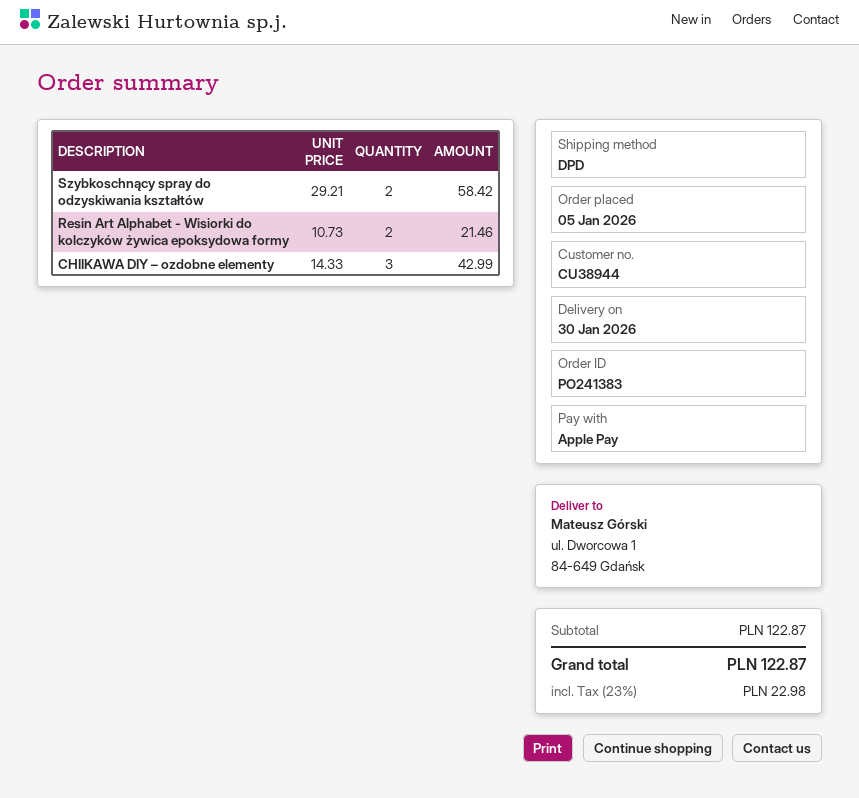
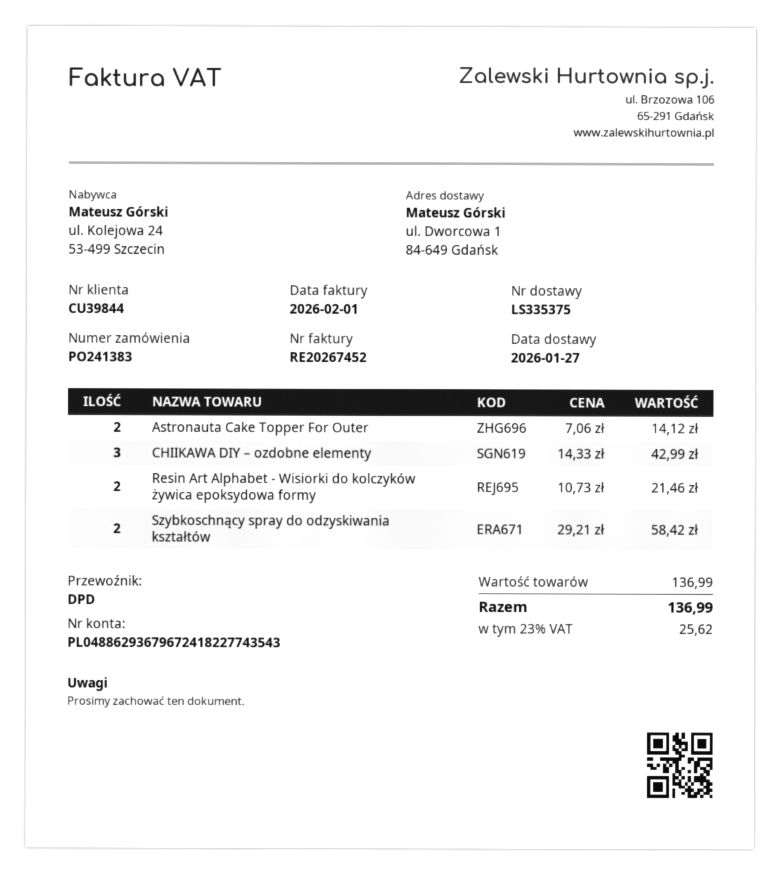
delivery date: 2026-01-30 -> 2026-01-27
customer number: CU38944 -> CU39844
Astronauta Cake Topper For Outer: none -> 2 x 7.06 = 14.12
subtotal: 122.87 -> 136.99
tax: 23% = 22.98 -> 23% = 25.62
total: 122.87 -> 136.99

